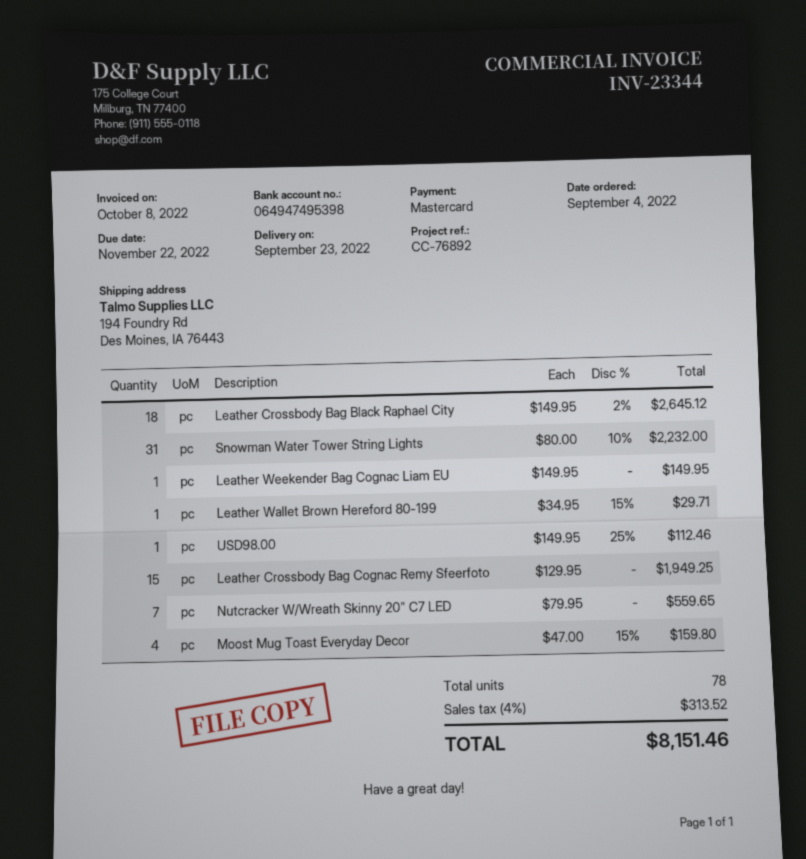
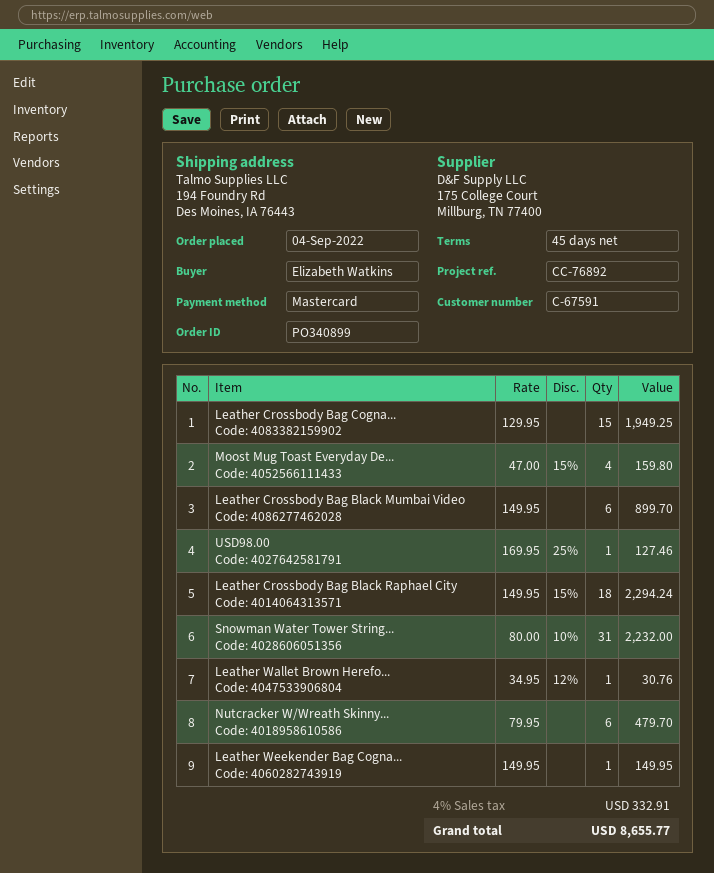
Leather Crossbody Bag Black Raphael City: 18 x 149.95 - 2% = 2645.12 -> 18 x 149.95 - 15% = 2294.24
Leather Wallet Brown Hereford 80-199: 1 x 34.95 - 15% = 29.71 -> 1 x 34.95 - 12% = 30.76
USD98.00: 1 x 149.95 - 25% = 112.46 -> 1 x 169.95 - 25% = 127.46
Nutcracker W/Wreath Skinny 20" C7 LED: 7 x 79.95 = 559.65 -> 6 x 79.95 = 479.70
Leather Crossbody Bag Black Mumbai Video: none -> 6 x 149.95 = 899.70
tax: 4% = 313.52 -> 4% = 332.91
total: 8151.46 -> 8655.77

